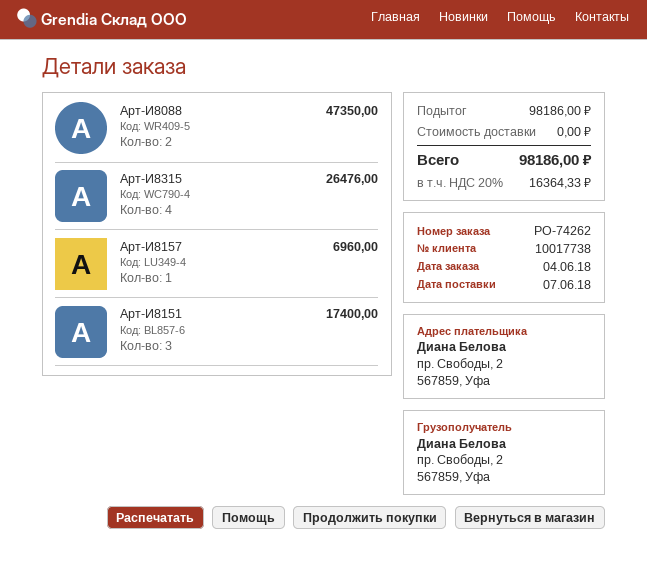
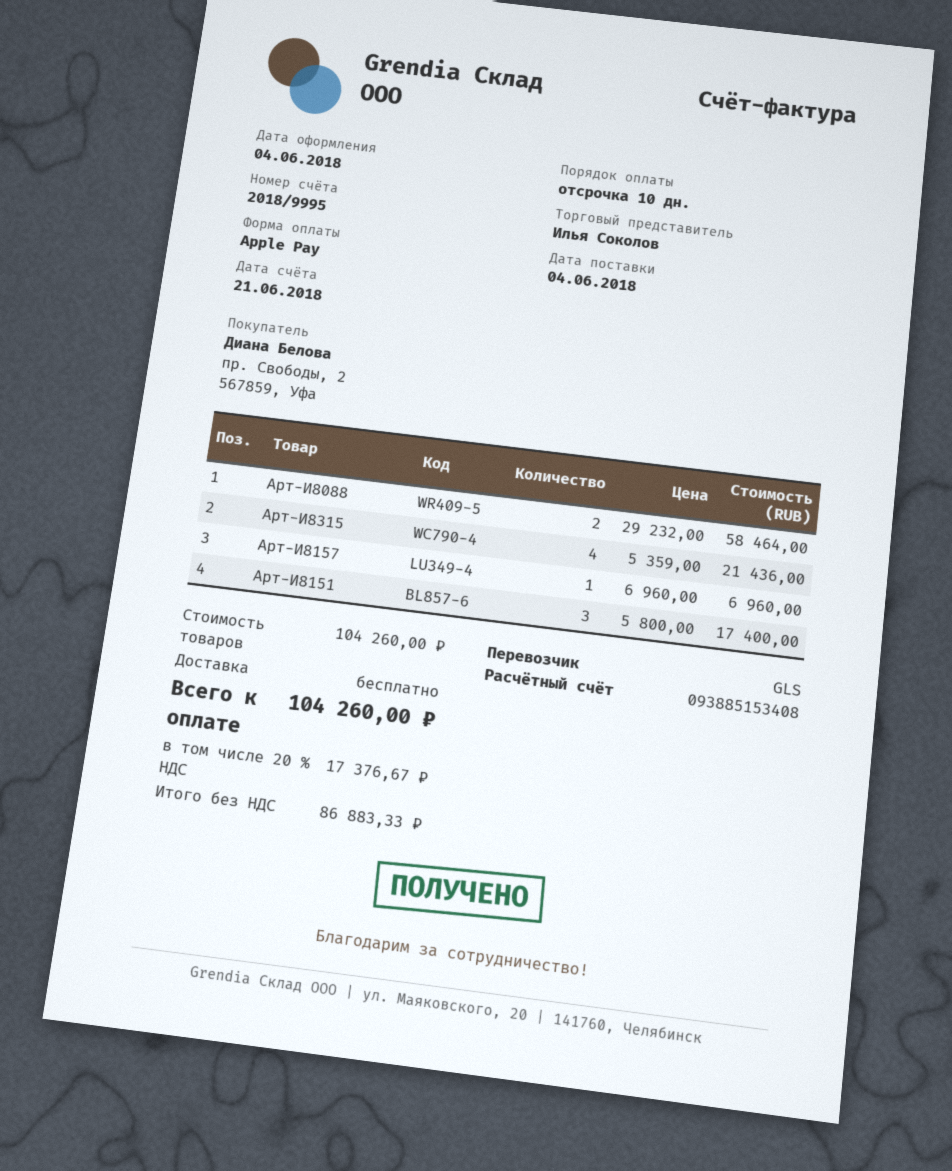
delivery date: 2018-06-07 -> 2018-06-04
Арт-И8088: 2 for 47350.00 -> 2 for 58464.00
Арт-И8315: 4 for 26476.00 -> 4 for 21436.00
subtotal: 98186.00 -> 104260.00
tax: 20% = 16364.33 -> 20% = 17376.67
total: 98186.00 -> 104260.00

